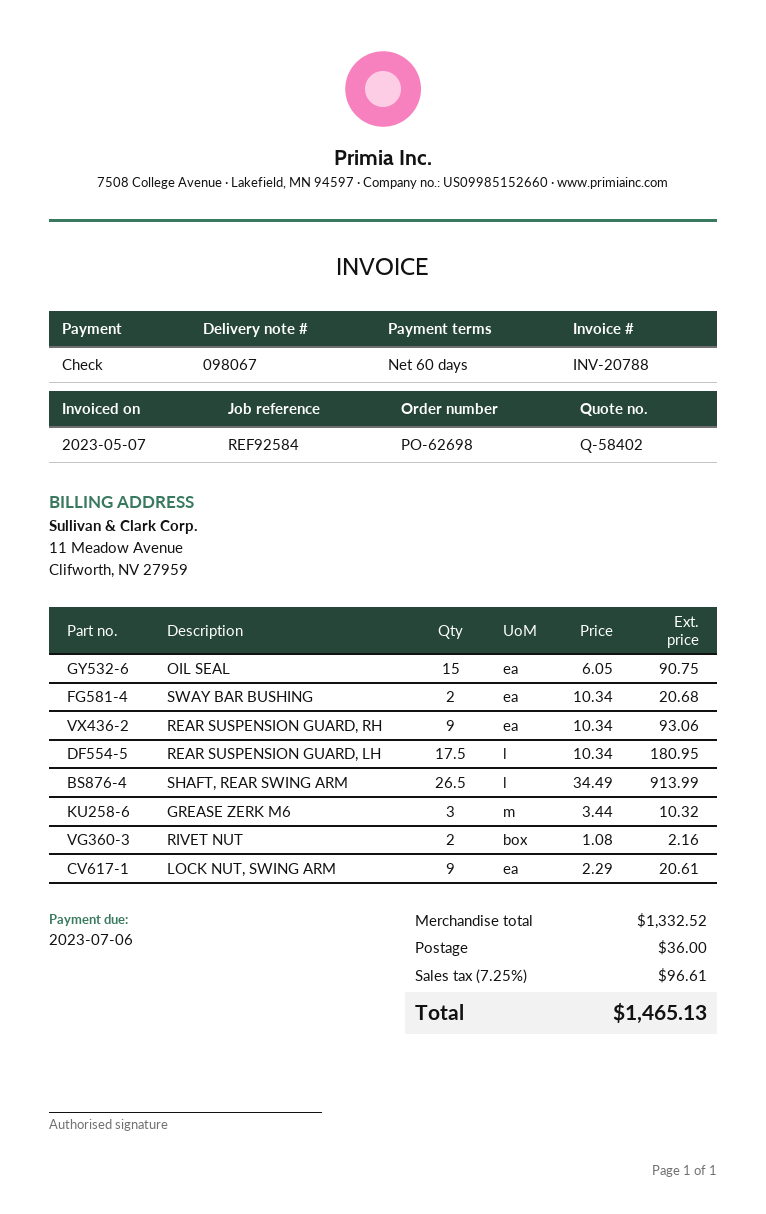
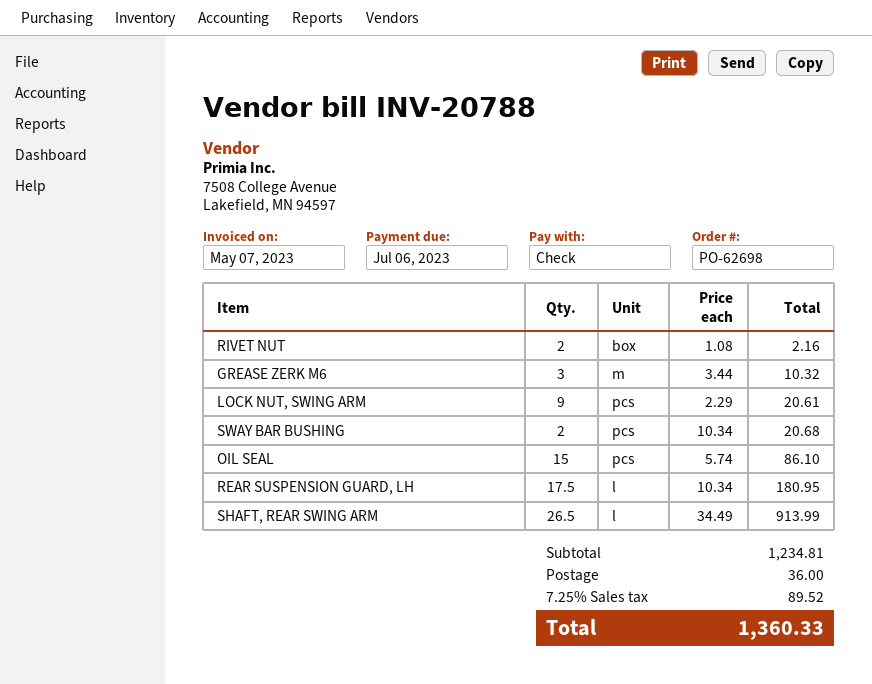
OIL SEAL: 15 x 6.05 = 90.75 -> 15 x 5.74 = 86.10
REAR SUSPENSION GUARD, RH: 9 x 10.34 = 93.06 -> none
subtotal: 1332.52 -> 1234.81
tax: 7.25% = 96.61 -> 7.25% = 89.52
total: 1465.13 -> 1360.33

